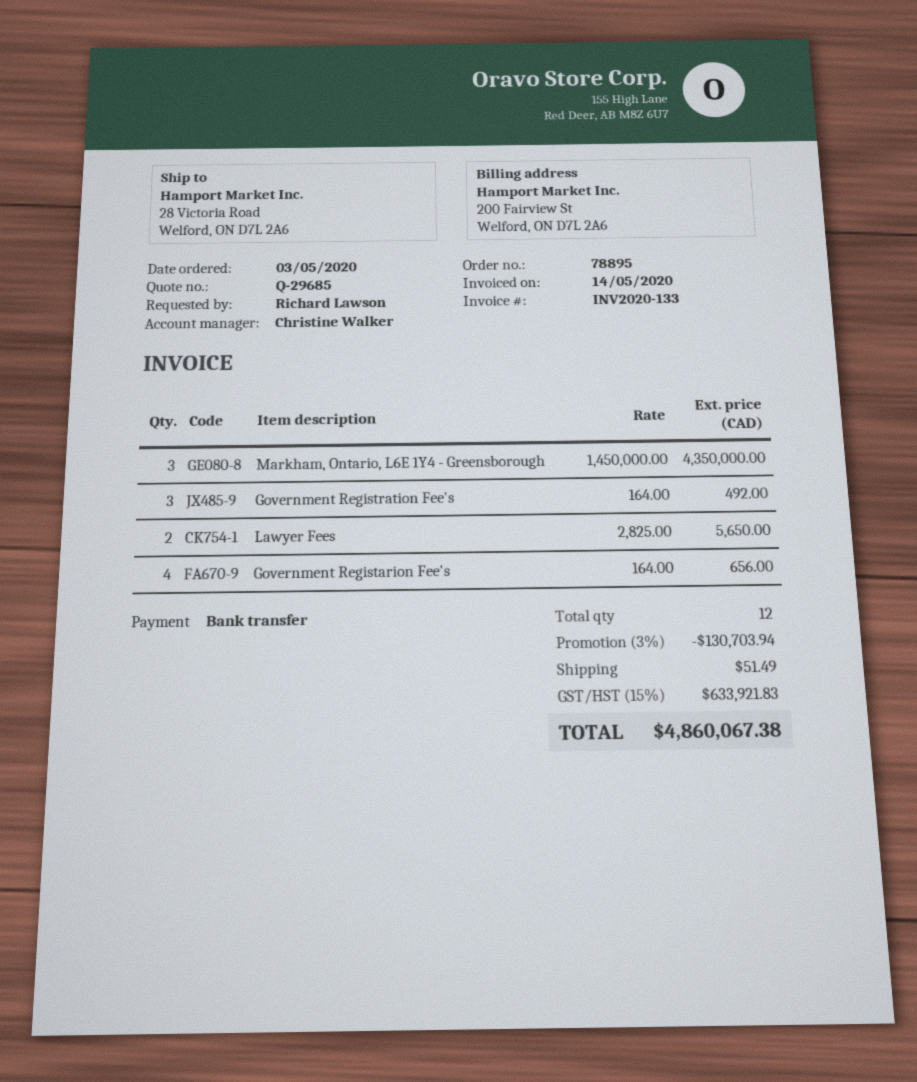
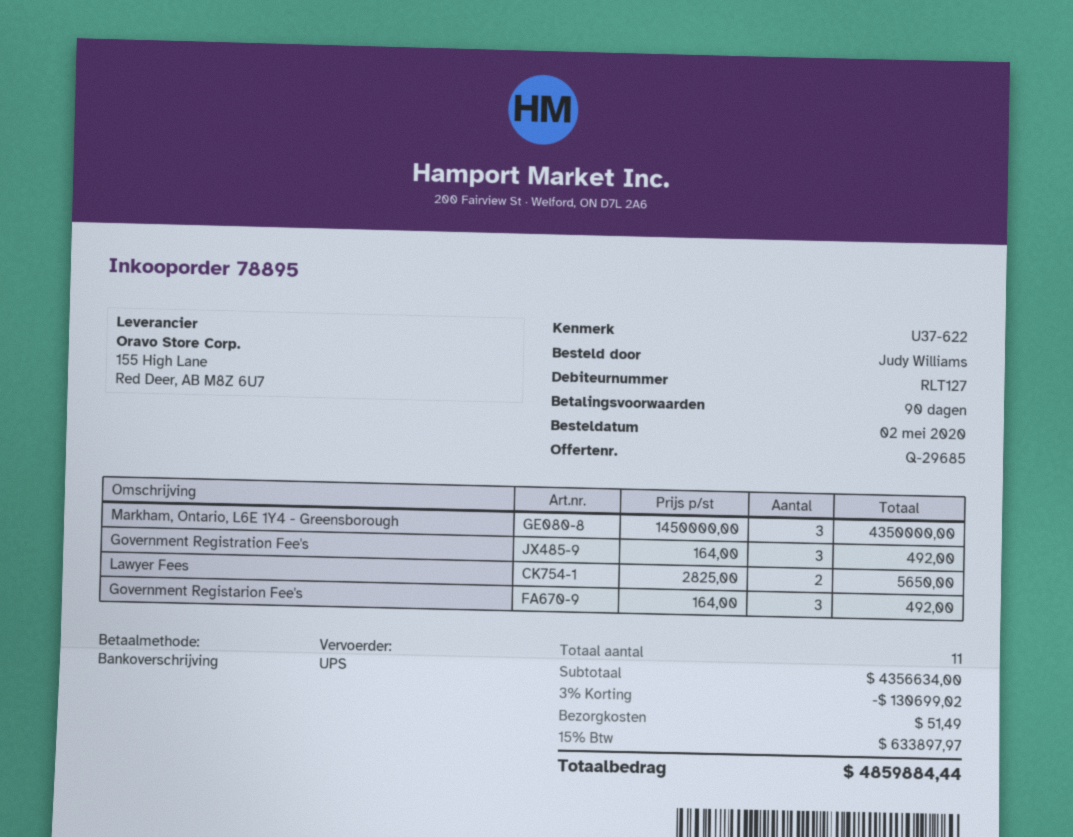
order date: 2020-05-03 -> 2020-05-02
ordered by: Richard Lawson -> Judy Williams
Government Registarion Fee's: 4 x 164.00 = 656.00 -> 3 x 164.00 = 492.00
total quantity: 12 -> 11
discount: 3% = 130703.94 -> 3% = 130699.02
tax: 15% = 633921.83 -> 15% = 633897.97
total: 4860067.38 -> 4859884.44

